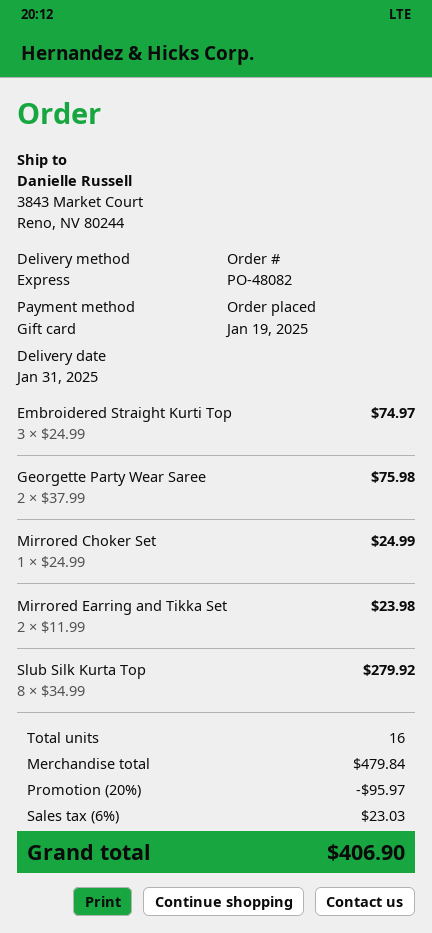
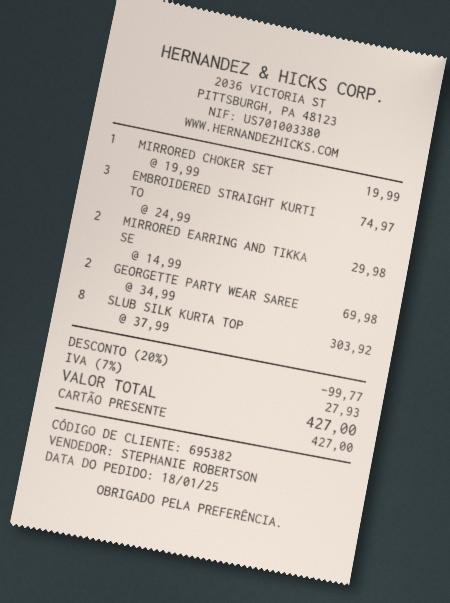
order date: 2025-01-19 -> 2025-01-18
Georgette Party Wear Saree: 2 x 37.99 = 75.98 -> 2 x 34.99 = 69.98
Mirrored Choker Set: 1 x 24.99 = 24.99 -> 1 x 19.99 = 19.99
Mirrored Earring and Tikka Set: 2 x 11.99 = 23.98 -> 2 x 14.99 = 29.98
Slub Silk Kurta Top: 8 x 34.99 = 279.92 -> 8 x 37.99 = 303.92
discount: 20% = 95.97 -> 20% = 99.77
tax: 6% = 23.03 -> 7% = 27.93
total: 406.90 -> 427.00

